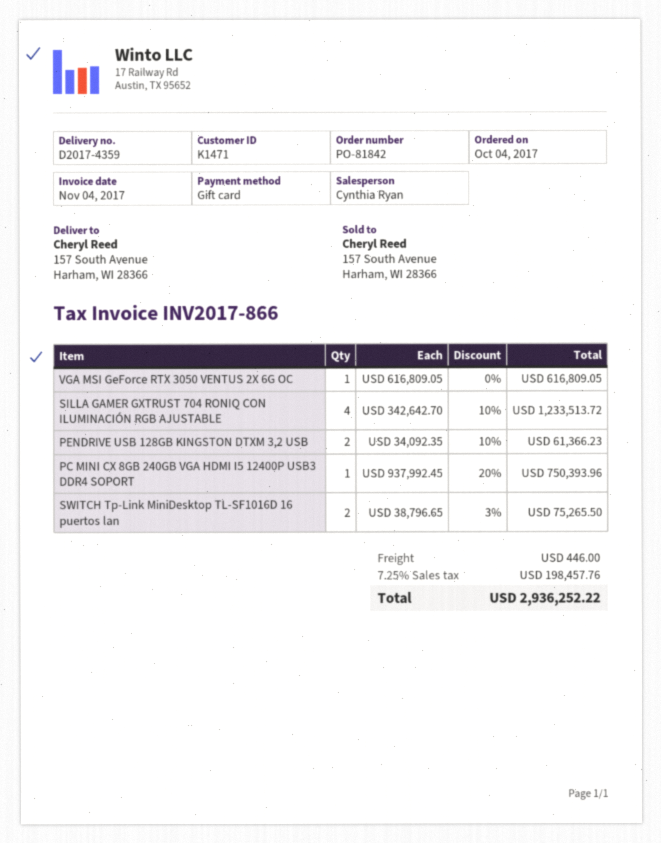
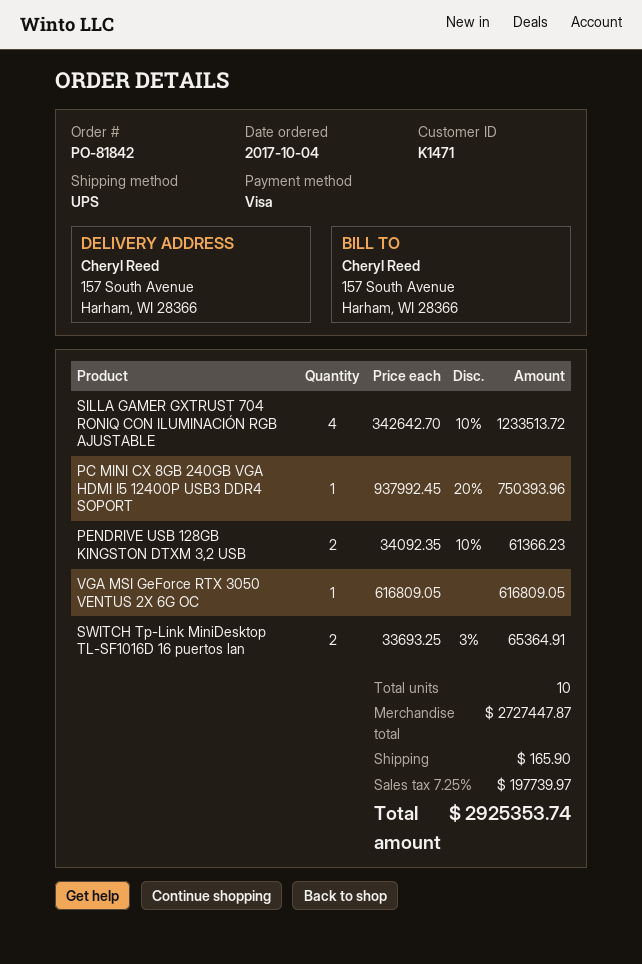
payment method: gift card -> Visa
SWITCH Tp-Link MiniDesktop TL-SF1016D 16 puertos lan: 2 x 38796.65 - 3% = 75265.50 -> 2 x 33693.25 - 3% = 65364.91
shipping: 446.00 -> 165.90
tax: 7.25% = 198457.76 -> 7.25% = 197739.97
total: 2936252.22 -> 2925353.74

